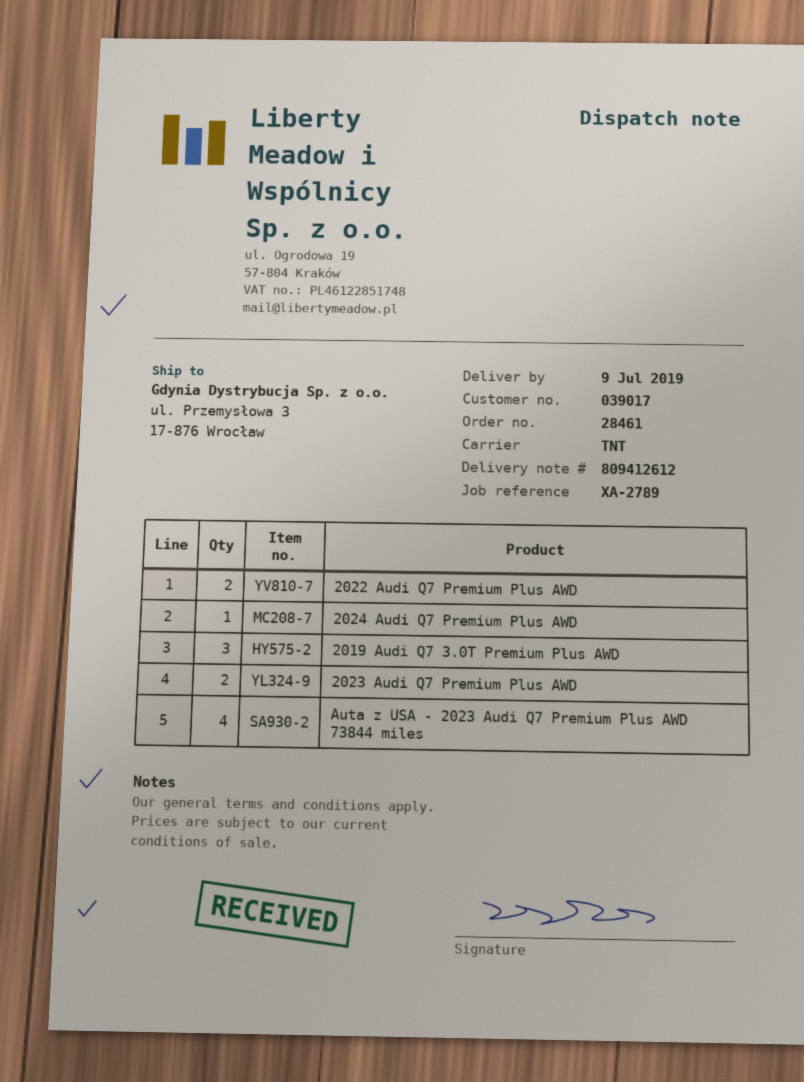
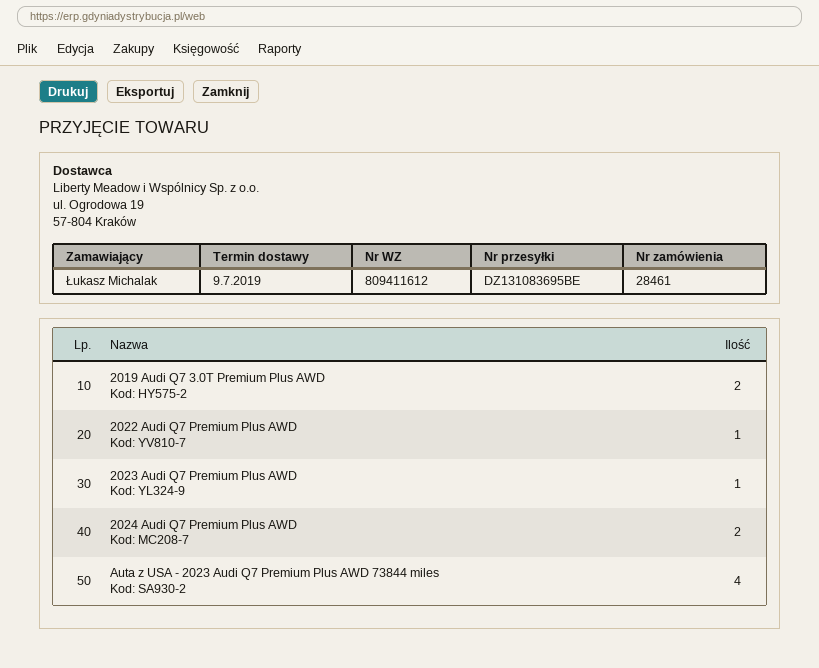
delivery note number: 809412612 -> 809411612
2022 Audi Q7 Premium Plus AWD: 2 -> 1
2024 Audi Q7 Premium Plus AWD: 1 -> 2
2019 Audi Q7 3.0T Premium Plus AWD: 3 -> 2
2023 Audi Q7 Premium Plus AWD: 2 -> 1

